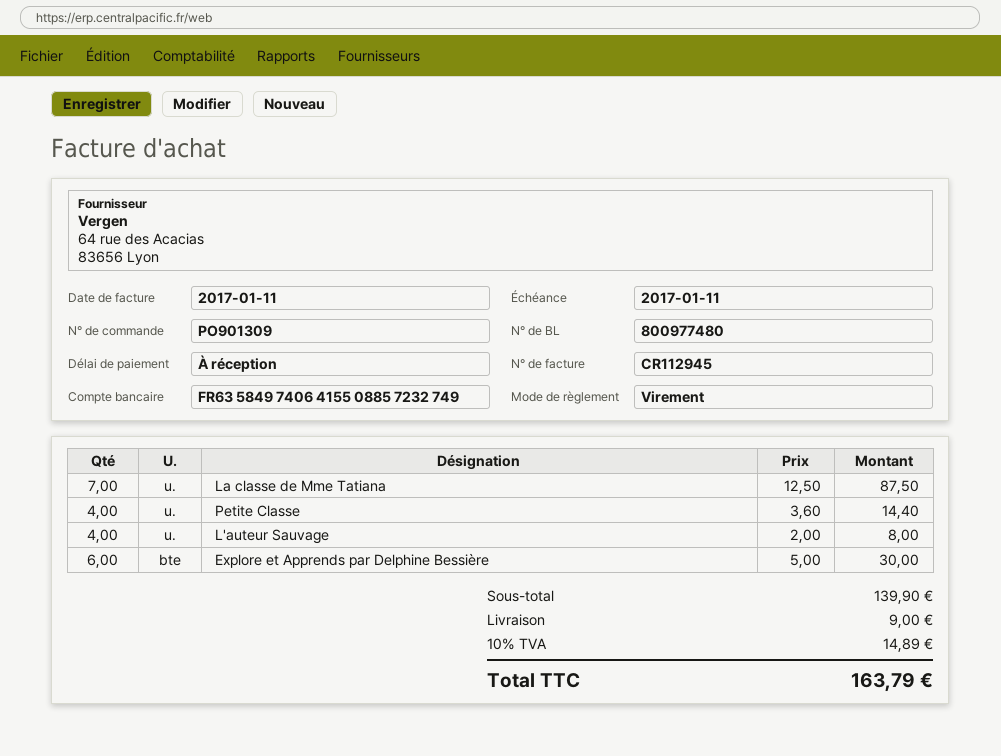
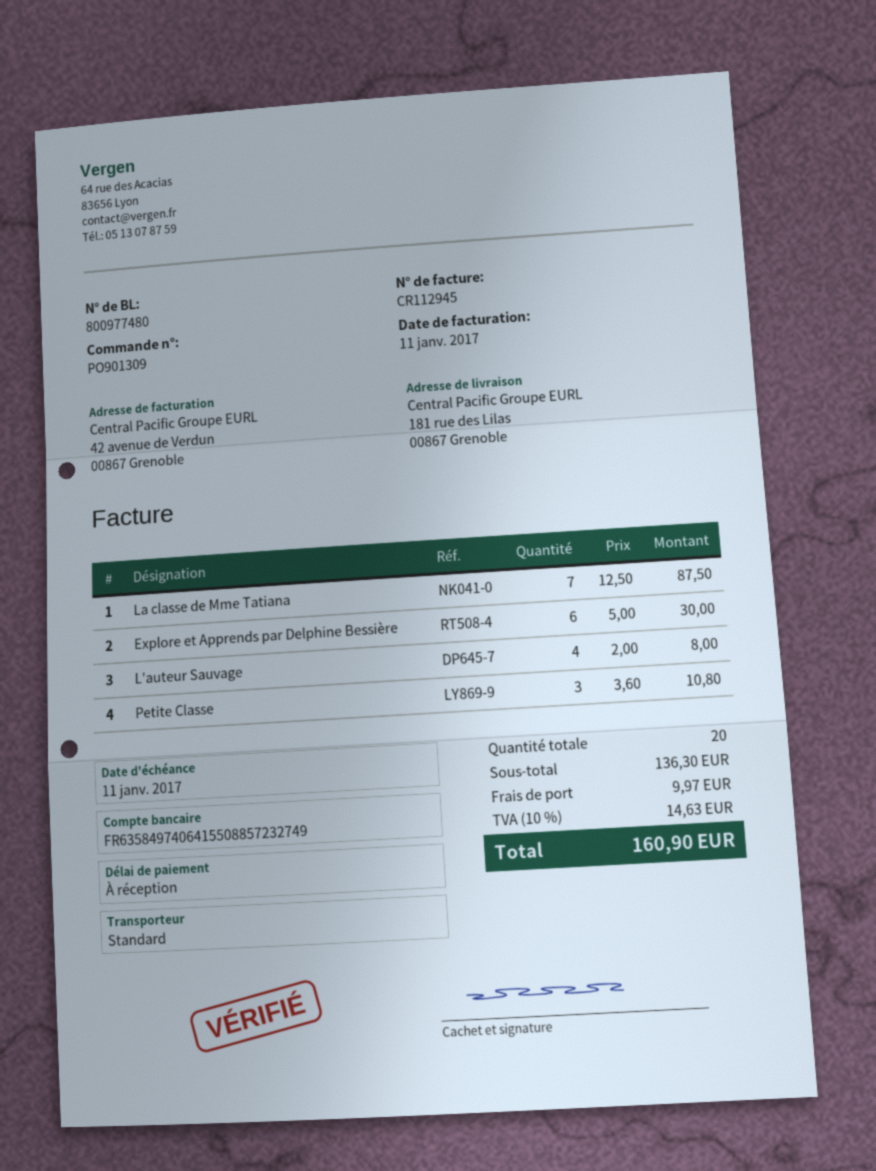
Petite Classe: 4 x 3.60 = 14.40 -> 3 x 3.60 = 10.80
subtotal: 139.90 -> 136.30
shipping: 9.00 -> 9.97
tax: 10% = 14.89 -> 10% = 14.63
total: 163.79 -> 160.90

